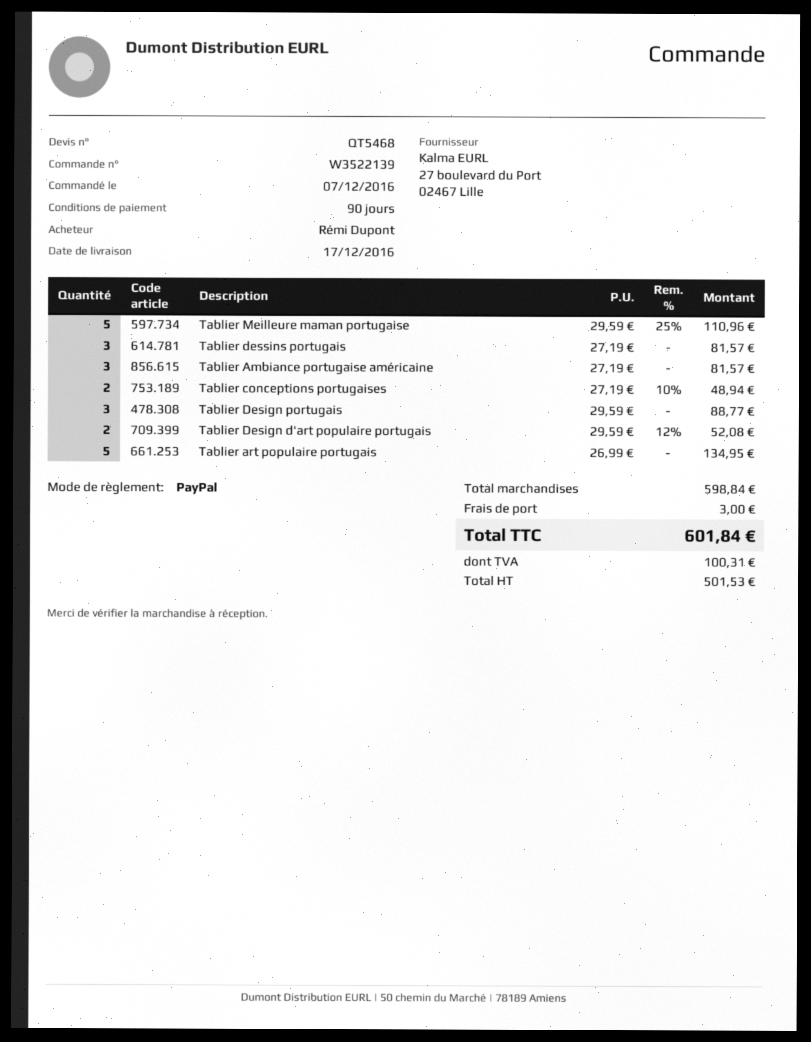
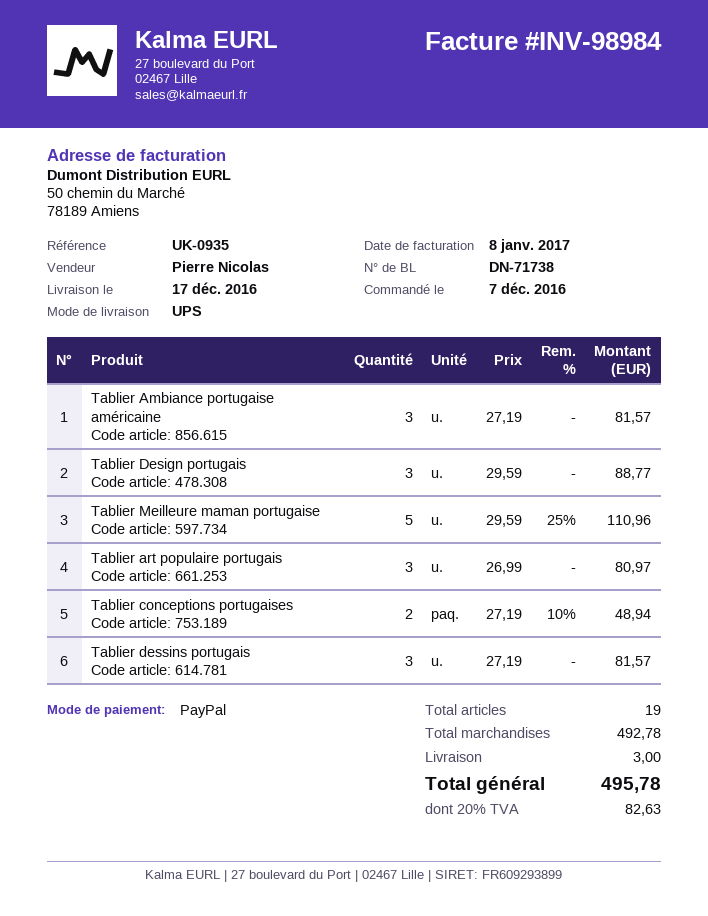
Tablier Design d'art populaire portugais: 2 x 29.59 - 12% = 52.08 -> none
Tablier art populaire portugais: 5 x 26.99 = 134.95 -> 3 x 26.99 = 80.97
subtotal: 598.84 -> 492.78
tax: 100.31 -> 82.63
total: 601.84 -> 495.78

